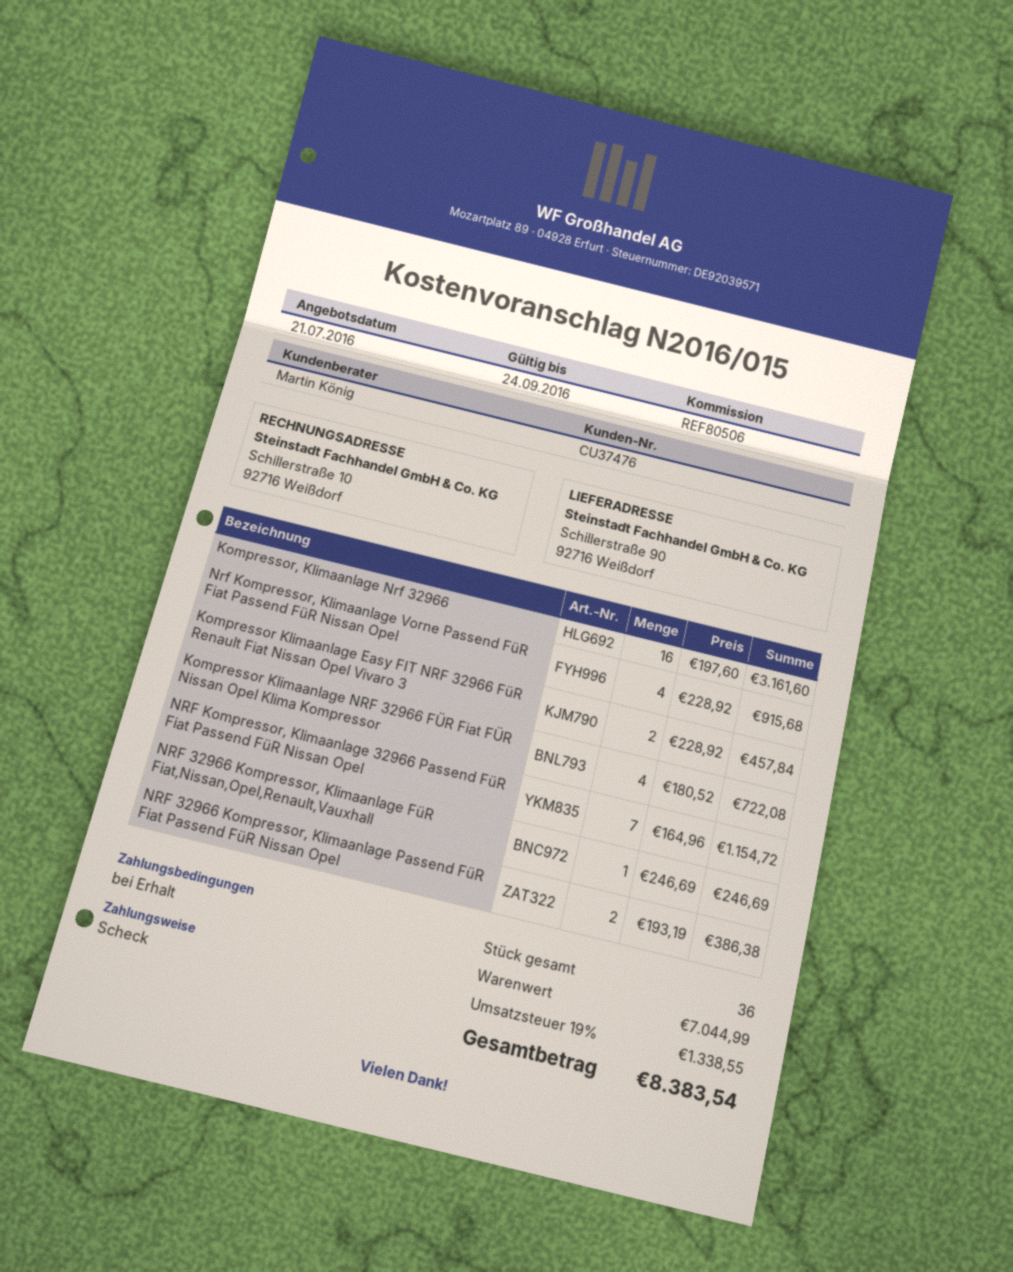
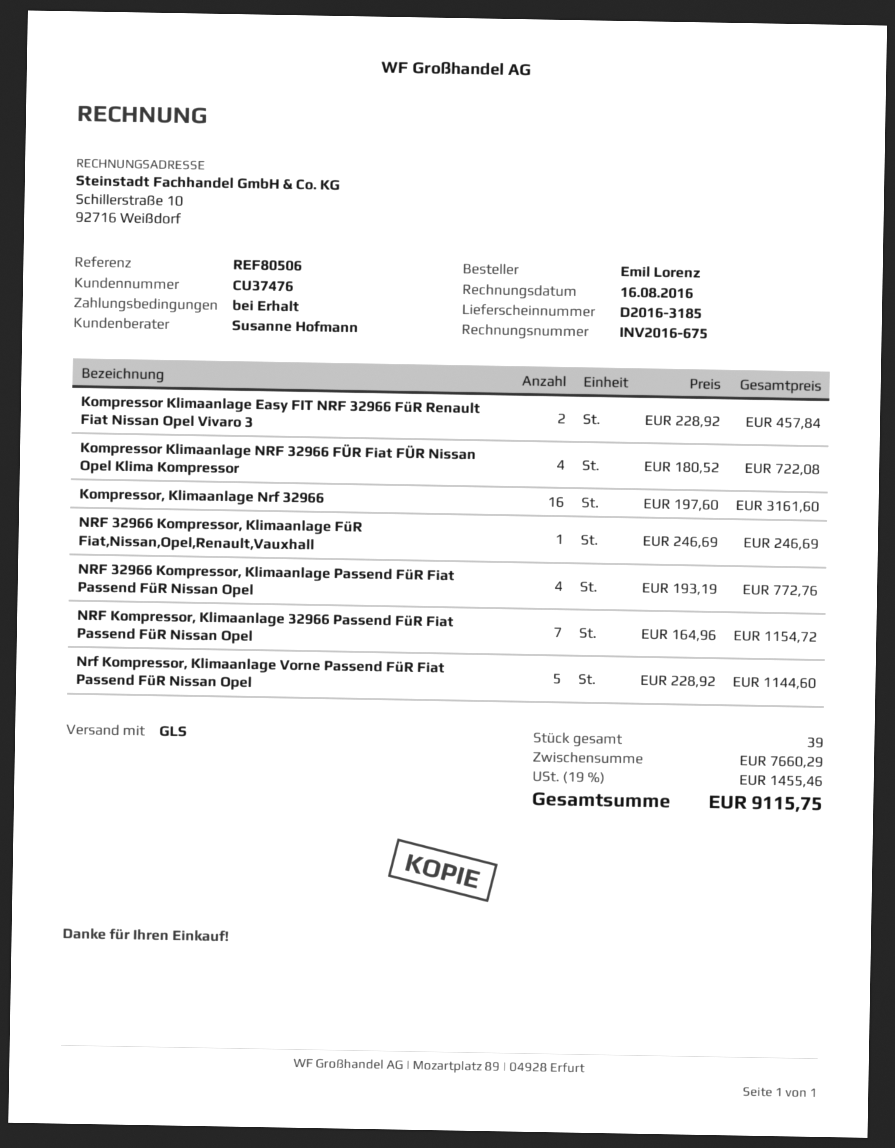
sales rep: Martin König -> Susanne Hofmann
Nrf Kompressor, Klimaanlage Vorne Passend FüR Fiat Passend FüR Nissan Opel: 4 x 228.92 = 915.68 -> 5 x 228.92 = 1144.60
NRF 32966 Kompressor, Klimaanlage Passend FüR Fiat Passend FüR Nissan Opel: 2 x 193.19 = 386.38 -> 4 x 193.19 = 772.76
total quantity: 36 -> 39
subtotal: 7044.99 -> 7660.29
tax: 19% = 1338.55 -> 19% = 1455.46
total: 8383.54 -> 9115.75

